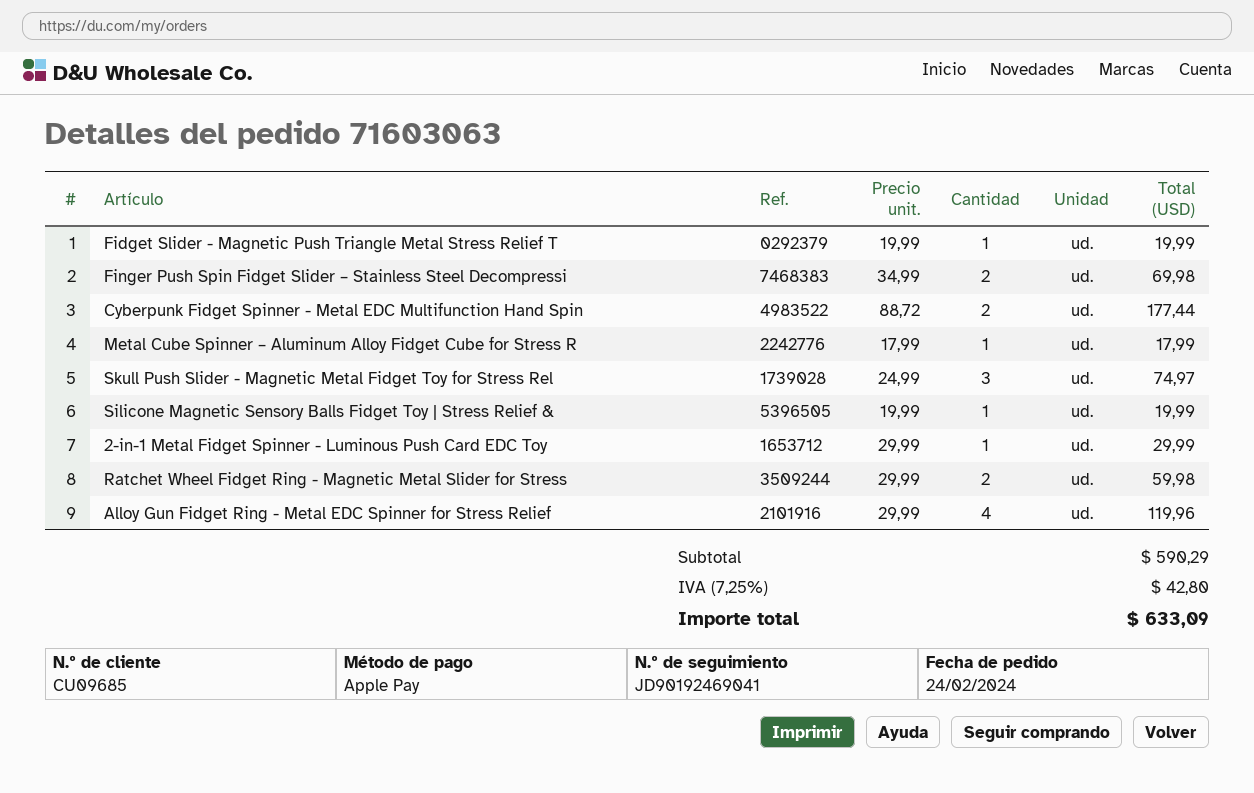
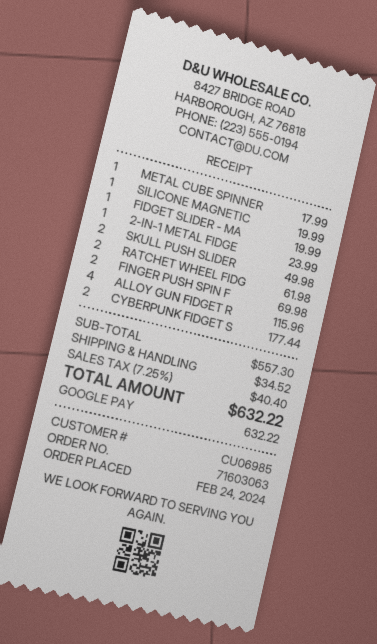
customer number: CU09685 -> CU06985
payment method: Apple Pay -> Google Pay
Skull Push Slider - Magnetic Metal Fidget Toy for Stress Rel: 3 for 74.97 -> 2 for 49.98
2-in-1 Metal Fidget Spinner - Luminous Push Card EDC Toy: 1 for 29.99 -> 1 for 23.99
Ratchet Wheel Fidget Ring - Magnetic Metal Slider for Stress: 2 for 59.98 -> 2 for 61.98
Alloy Gun Fidget Ring - Metal EDC Spinner for Stress Relief: 4 for 119.96 -> 4 for 115.96
subtotal: 590.29 -> 557.30
shipping: none -> 34.52
tax: 7.25% = 42.80 -> 7.25% = 40.40
total: 633.09 -> 632.22

